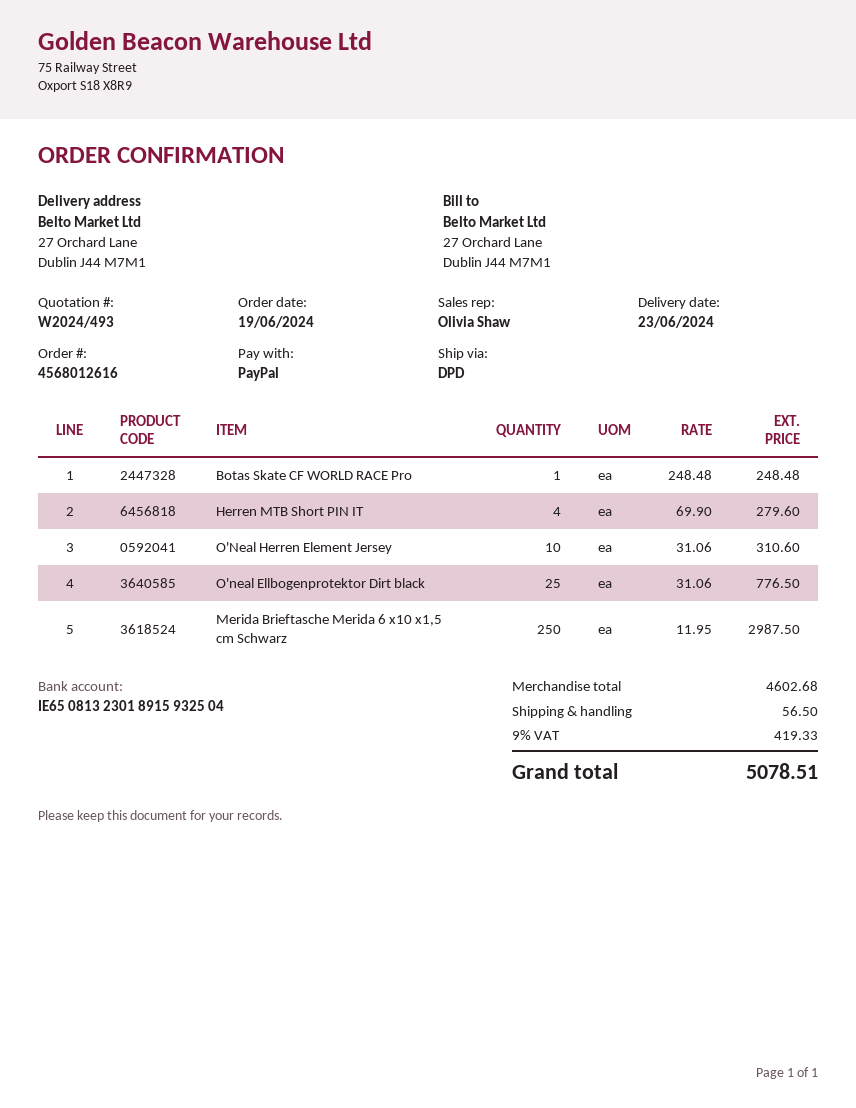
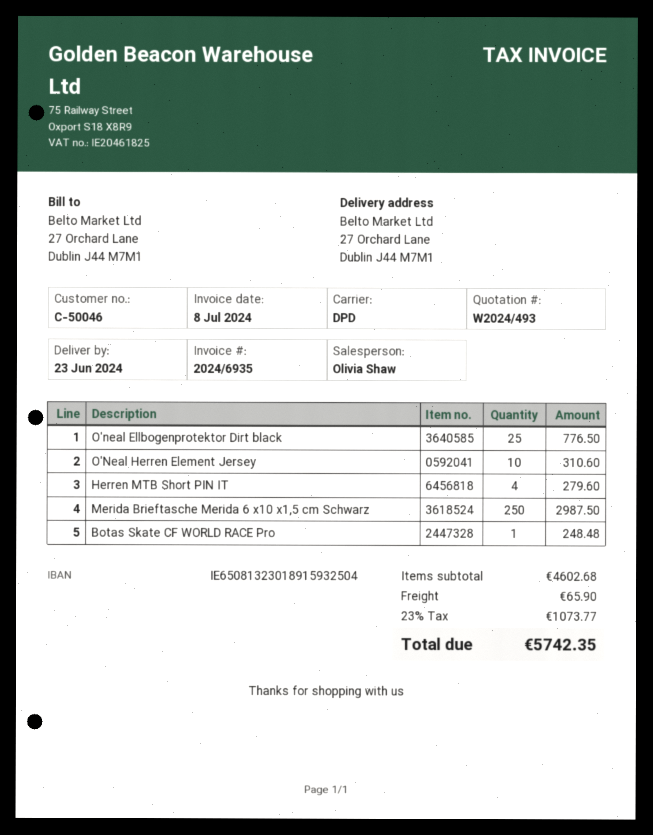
shipping: 56.50 -> 65.90
tax: 9% = 419.33 -> 23% = 1073.77
total: 5078.51 -> 5742.35

